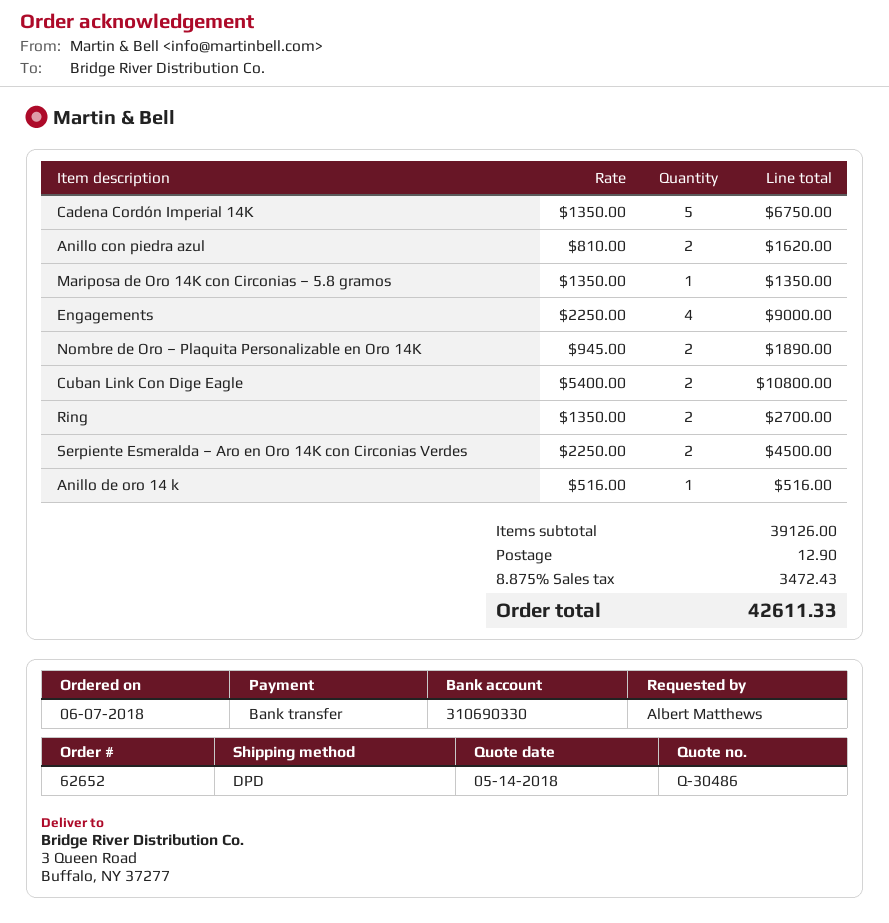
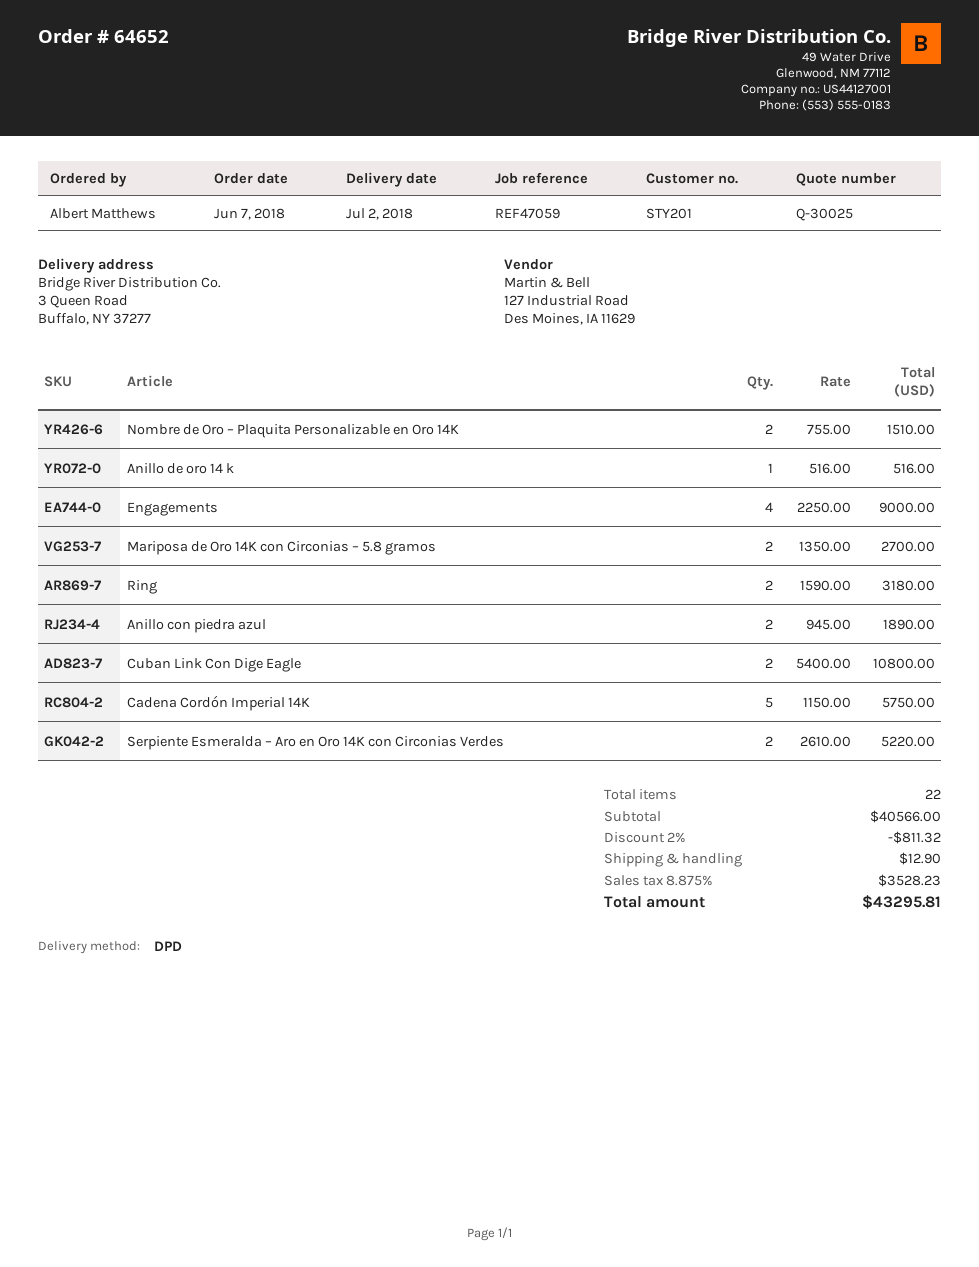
quote number: Q-30486 -> Q-30025
order number: 62652 -> 64652
Cadena Cordón Imperial 14K: 5 x 1350.00 = 6750.00 -> 5 x 1150.00 = 5750.00
Anillo con piedra azul: 2 x 810.00 = 1620.00 -> 2 x 945.00 = 1890.00
Mariposa de Oro 14K con Circonias – 5.8 gramos: 1 x 1350.00 = 1350.00 -> 2 x 1350.00 = 2700.00
Nombre de Oro – Plaquita Personalizable en Oro 14K: 2 x 945.00 = 1890.00 -> 2 x 755.00 = 1510.00
Ring: 2 x 1350.00 = 2700.00 -> 2 x 1590.00 = 3180.00
Serpiente Esmeralda – Aro en Oro 14K con Circonias Verdes: 2 x 2250.00 = 4500.00 -> 2 x 2610.00 = 5220.00
subtotal: 39126.00 -> 40566.00
discount: none -> 2% = 811.32
tax: 8.875% = 3472.43 -> 8.875% = 3528.23
total: 42611.33 -> 43295.81

